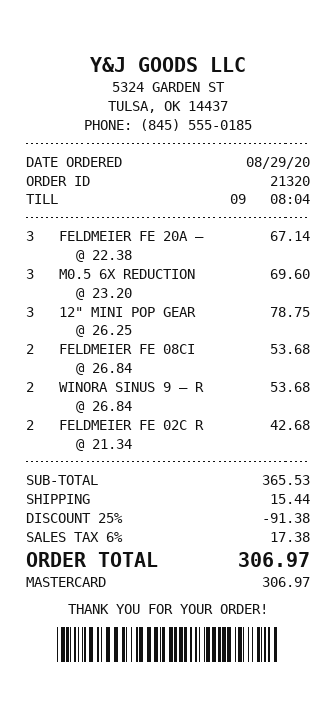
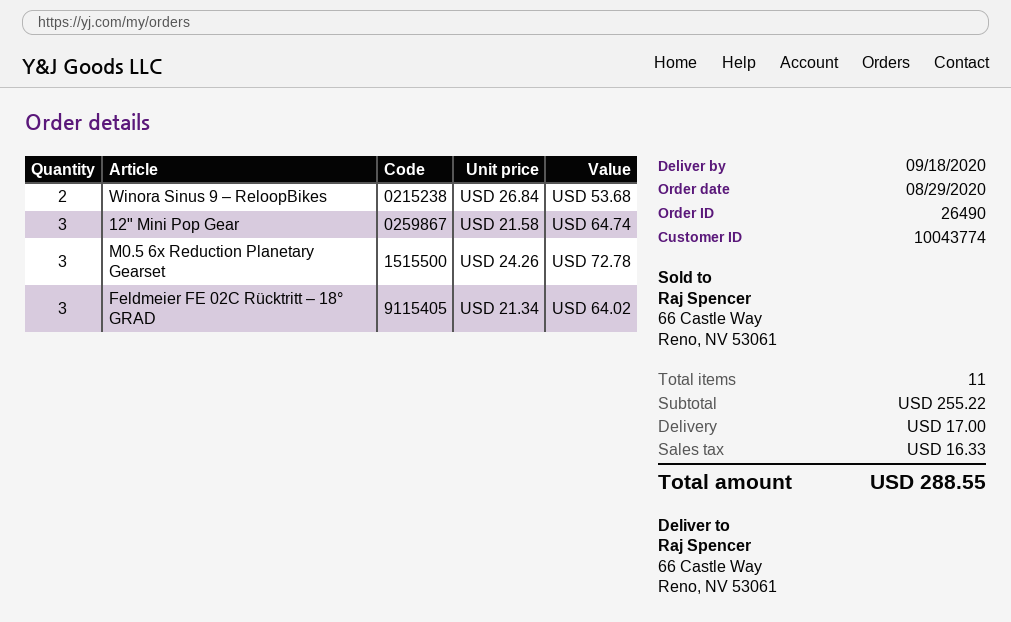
order number: 21320 -> 26490
FELDMEIER FE 20A –: 3 x 22.38 = 67.14 -> none
M0.5 6X REDUCTION: 3 x 23.20 = 69.60 -> 3 x 24.26 = 72.78
12" MINI POP GEAR: 3 x 26.25 = 78.75 -> 3 x 21.58 = 64.74
FELDMEIER FE 08CI: 2 x 26.84 = 53.68 -> none
FELDMEIER FE 02C R: 2 x 21.34 = 42.68 -> 3 x 21.34 = 64.02
subtotal: 365.53 -> 255.22
discount: 25% = 91.38 -> none
shipping: 15.44 -> 17.00
tax: 17.38 -> 16.33
total: 306.97 -> 288.55

